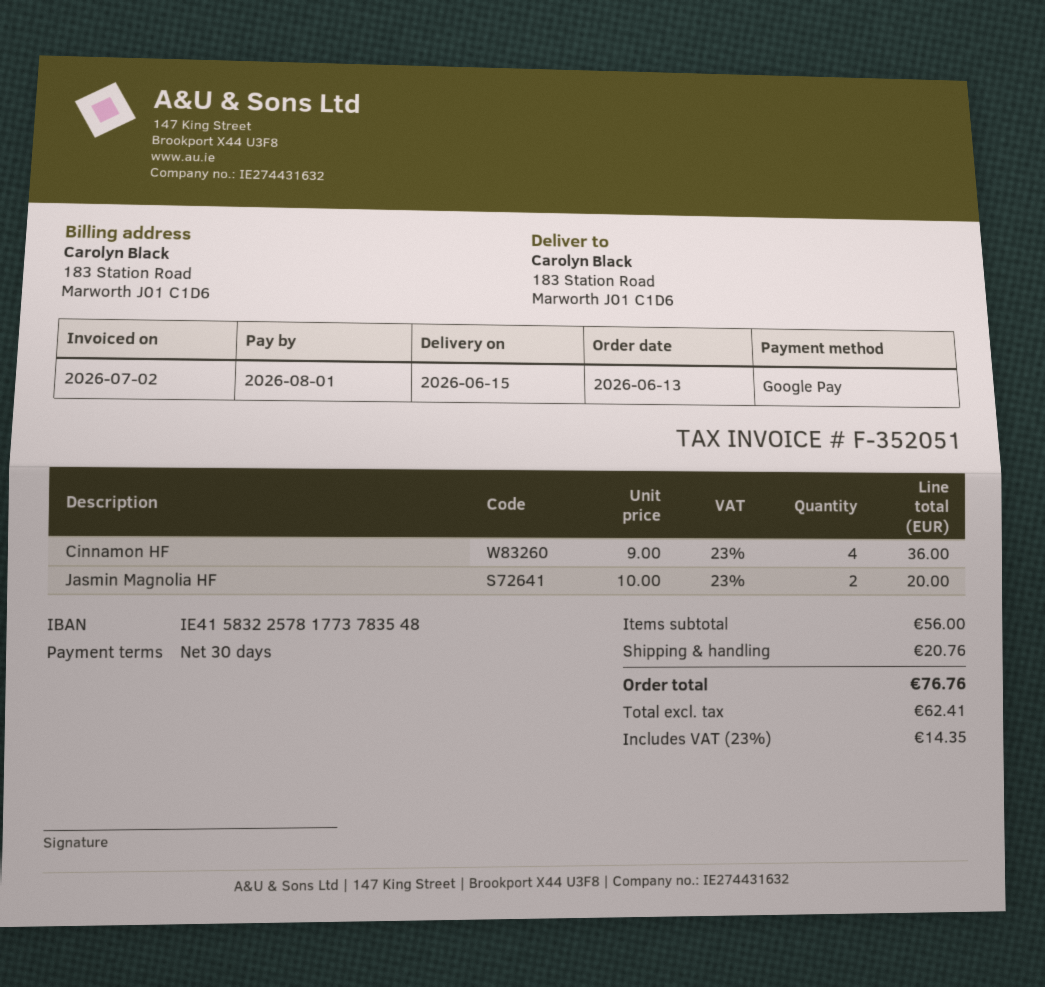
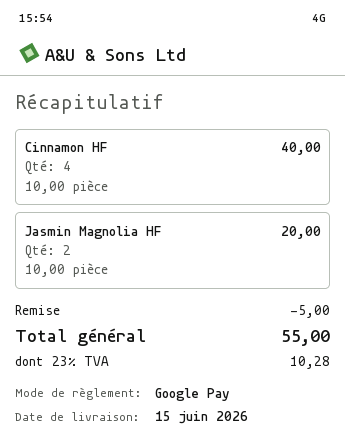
Cinnamon HF: 4 x 9.00 = 36.00 -> 4 x 10.00 = 40.00
discount: none -> 5.00
shipping: 20.76 -> none
tax: 23% = 14.35 -> 23% = 10.28
total: 76.76 -> 55.00

